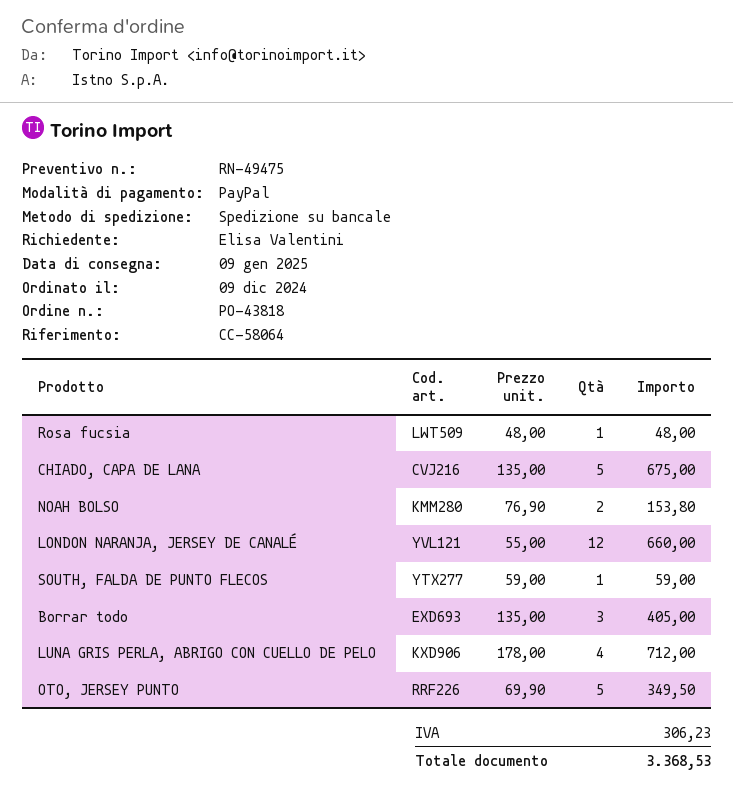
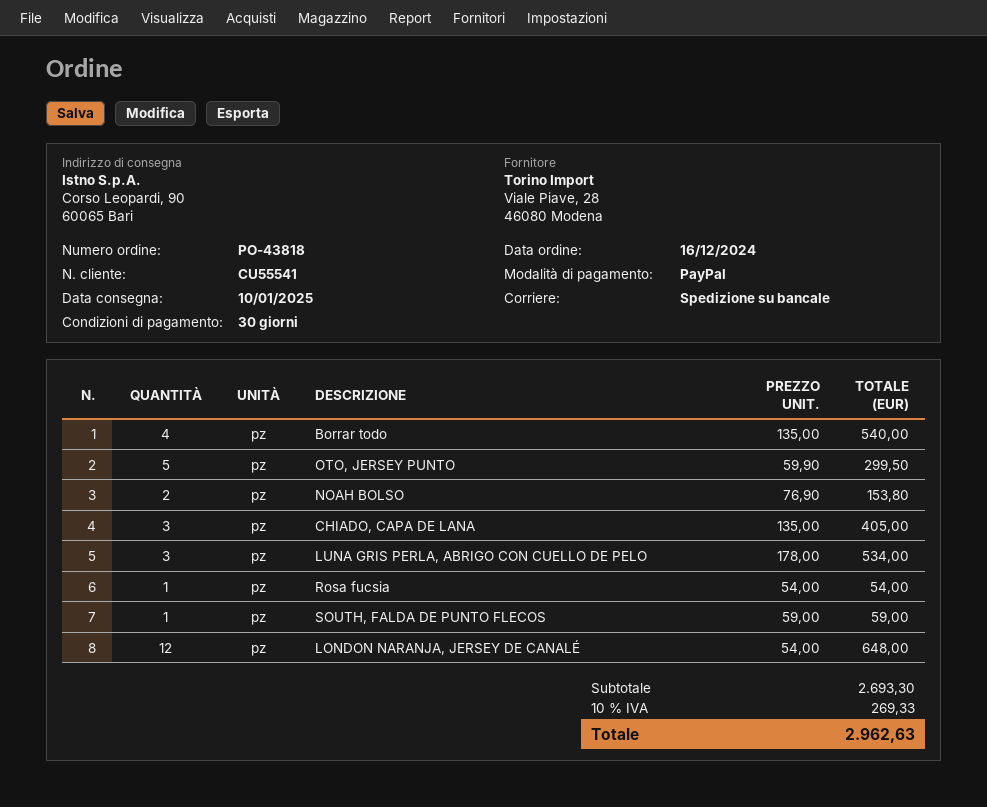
order date: 2024-12-09 -> 2024-12-16
delivery date: 2025-01-09 -> 2025-01-10
Rosa fucsia: 1 x 48.00 = 48.00 -> 1 x 54.00 = 54.00
CHIADO, CAPA DE LANA: 5 x 135.00 = 675.00 -> 3 x 135.00 = 405.00
LONDON NARANJA, JERSEY DE CANALÉ: 12 x 55.00 = 660.00 -> 12 x 54.00 = 648.00
Borrar todo: 3 x 135.00 = 405.00 -> 4 x 135.00 = 540.00
LUNA GRIS PERLA, ABRIGO CON CUELLO DE PELO: 4 x 178.00 = 712.00 -> 3 x 178.00 = 534.00
OTO, JERSEY PUNTO: 5 x 69.90 = 349.50 -> 5 x 59.90 = 299.50
tax: 306.23 -> 269.33
total: 3368.53 -> 2962.63

